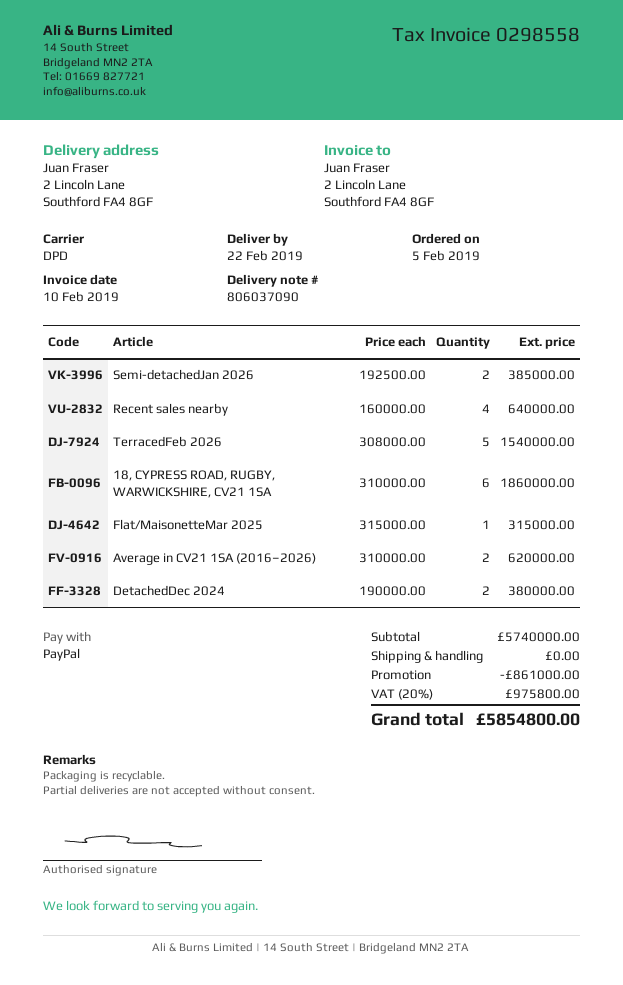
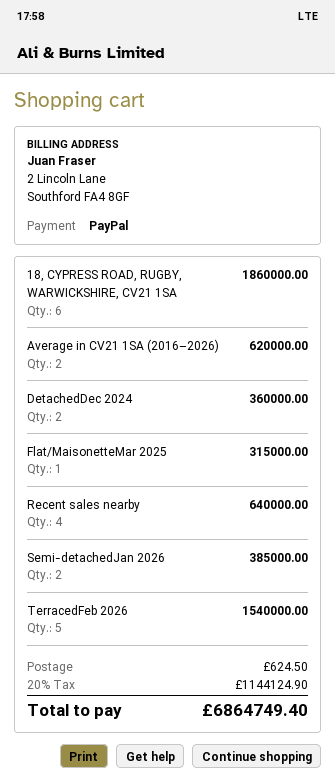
DetachedDec 2024: 2 for 380000.00 -> 2 for 360000.00
discount: 861000.00 -> none
shipping: 0.00 -> 624.50
tax: 20% = 975800.00 -> 20% = 1144124.90
total: 5854800.00 -> 6864749.40

